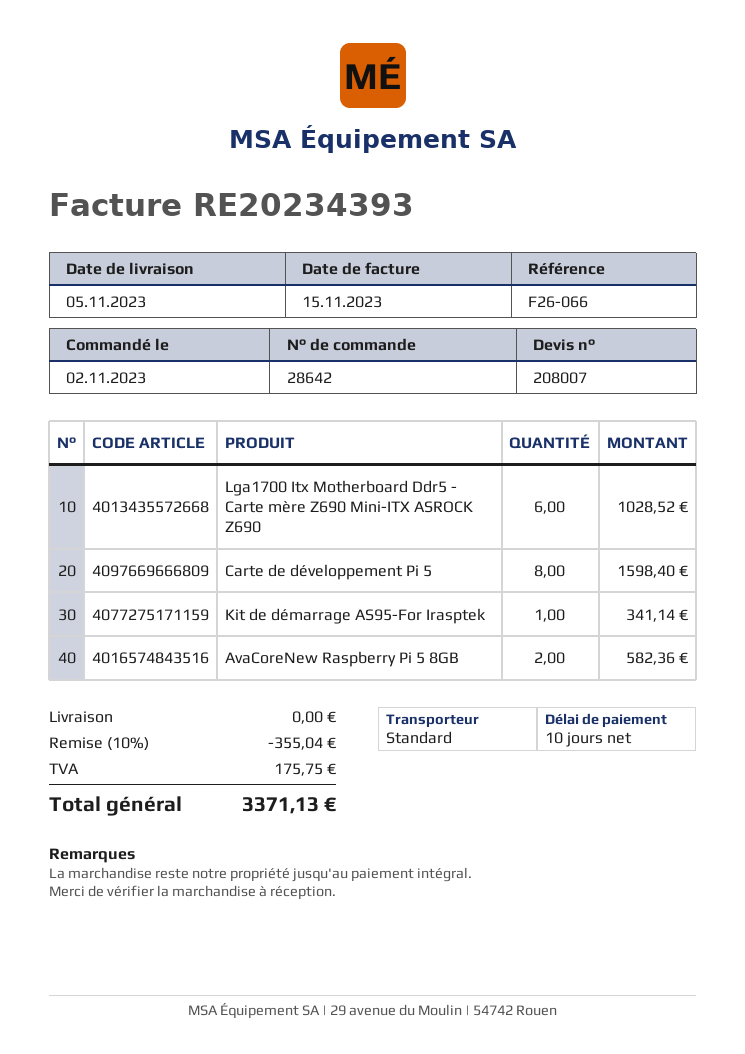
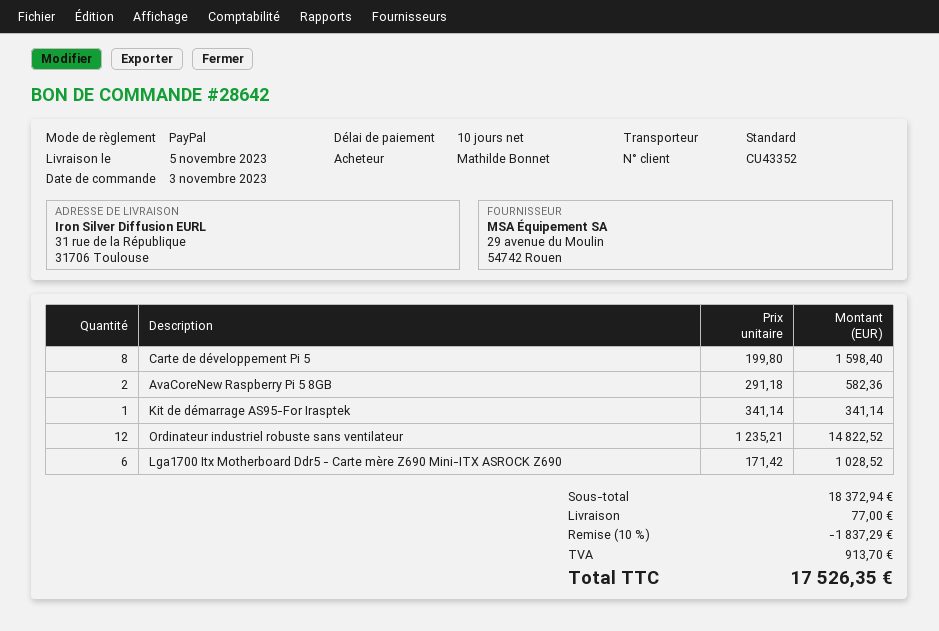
order date: 2023-11-02 -> 2023-11-03
Ordinateur industriel robuste sans ventilateur: none -> 12 for 14822.52
discount: 10% = 355.04 -> 10% = 1837.29
shipping: 0.00 -> 77.00
tax: 175.75 -> 913.70
total: 3371.13 -> 17526.35

